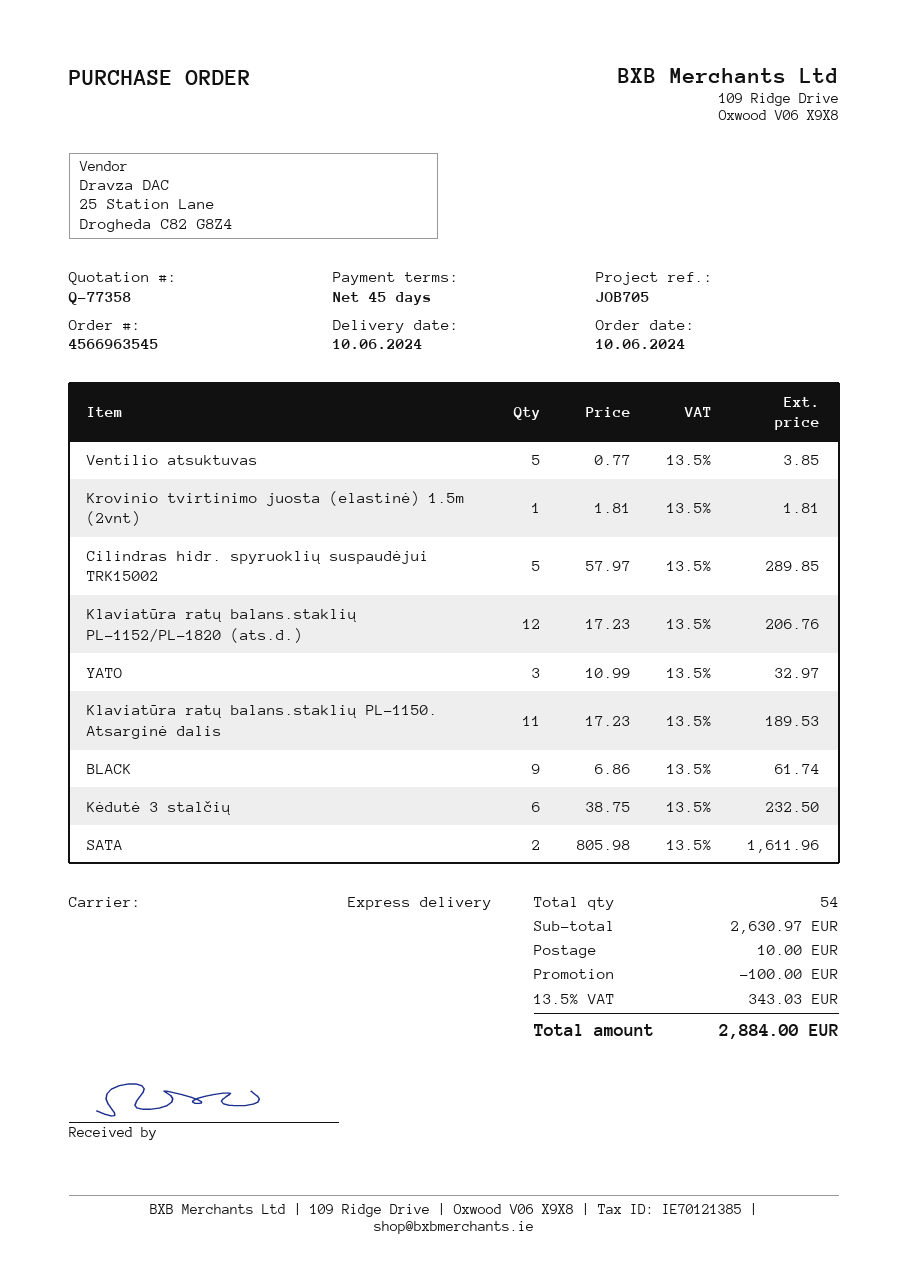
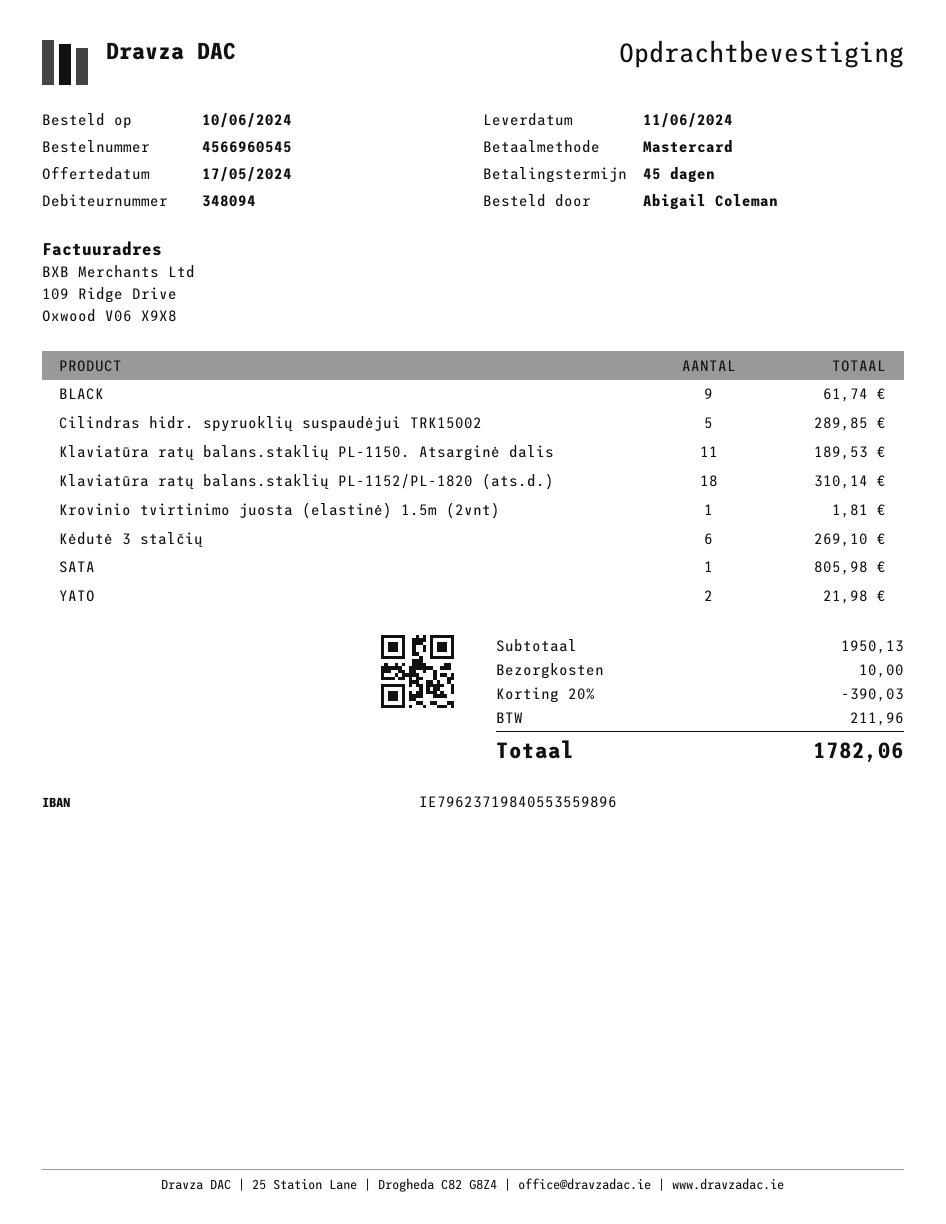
order number: 4566963545 -> 4566960545
delivery date: 2024-06-10 -> 2024-06-11
Ventilio atsuktuvas: 5 for 3.85 -> none
Klaviatūra ratų balans.staklių PL-1152/PL-1820 (ats.d.): 12 for 206.76 -> 18 for 310.14
YATO: 3 for 32.97 -> 2 for 21.98
Kėdutė 3 stalčių: 6 for 232.50 -> 6 for 269.10
SATA: 2 for 1611.96 -> 1 for 805.98
subtotal: 2630.97 -> 1950.13
discount: 100.00 -> 390.03
tax: 343.03 -> 211.96
total: 2884.00 -> 1782.06

